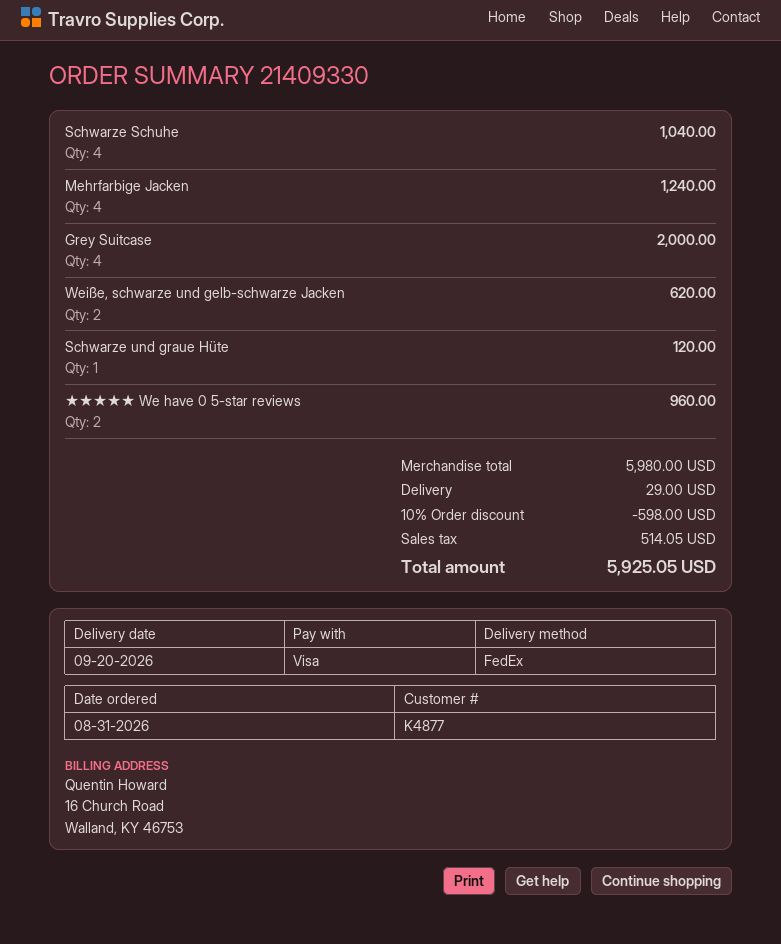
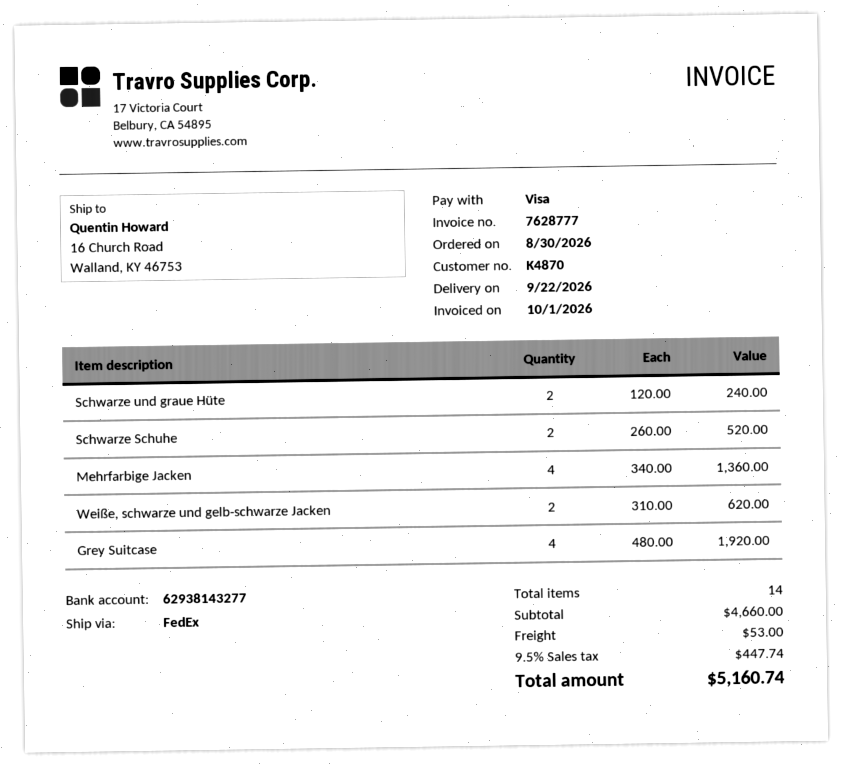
order date: 2026-08-31 -> 2026-08-30
delivery date: 2026-09-20 -> 2026-09-22
customer number: K4877 -> K4870
Schwarze Schuhe: 4 for 1040.00 -> 2 for 520.00
Mehrfarbige Jacken: 4 for 1240.00 -> 4 for 1360.00
Grey Suitcase: 4 for 2000.00 -> 4 for 1920.00
Schwarze und graue Hüte: 1 for 120.00 -> 2 for 240.00
★★★★★ We have 0 5-star reviews: 2 for 960.00 -> none
subtotal: 5980.00 -> 4660.00
discount: 10% = 598.00 -> none
shipping: 29.00 -> 53.00
tax: 514.05 -> 447.74
total: 5925.05 -> 5160.74

